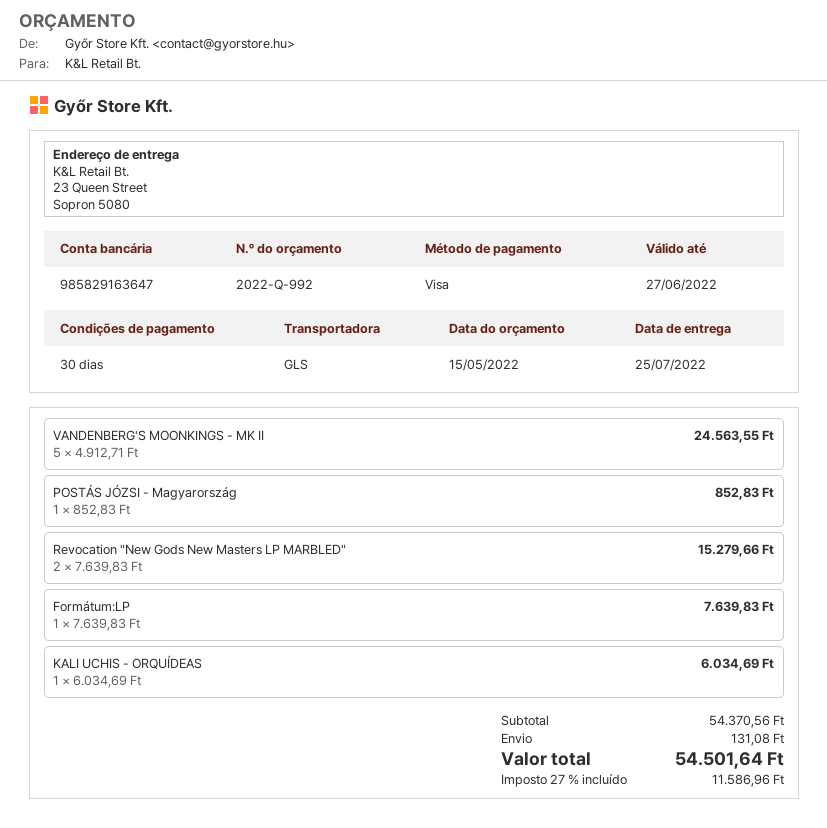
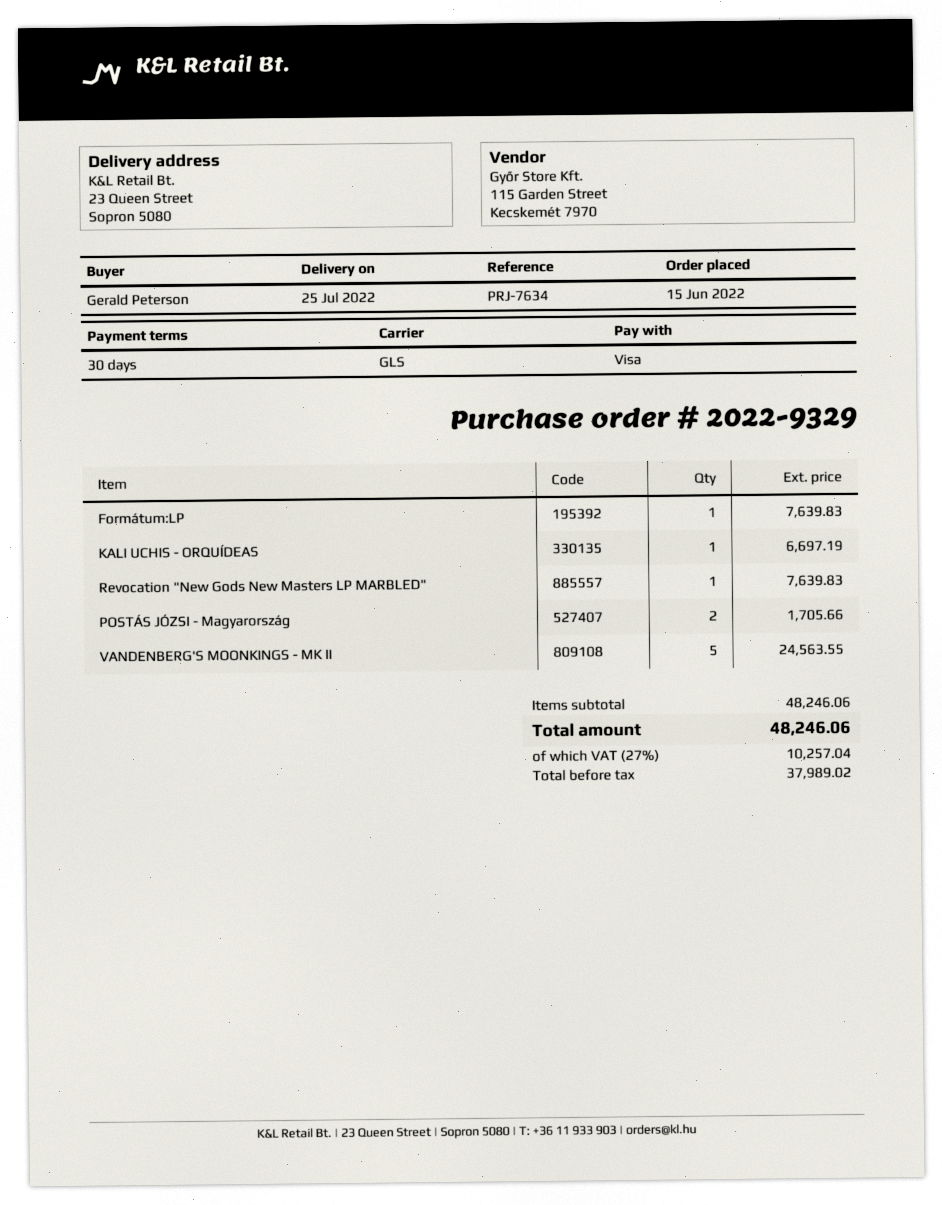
POSTÁS JÓZSI - Magyarország: 1 for 852.83 -> 2 for 1705.66
Revocation "New Gods New Masters LP MARBLED": 2 for 15279.66 -> 1 for 7639.83
KALI UCHIS - ORQUÍDEAS: 1 for 6034.69 -> 1 for 6697.19
subtotal: 54370.56 -> 48246.06
shipping: 131.08 -> none
tax: 27% = 11586.96 -> 27% = 10257.04
total: 54501.64 -> 48246.06

